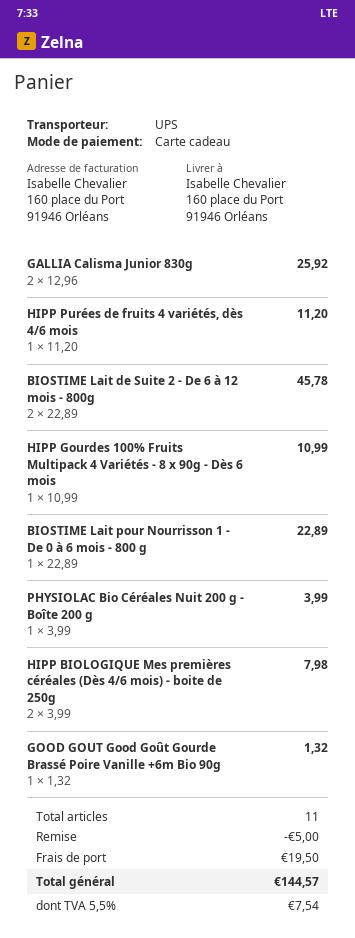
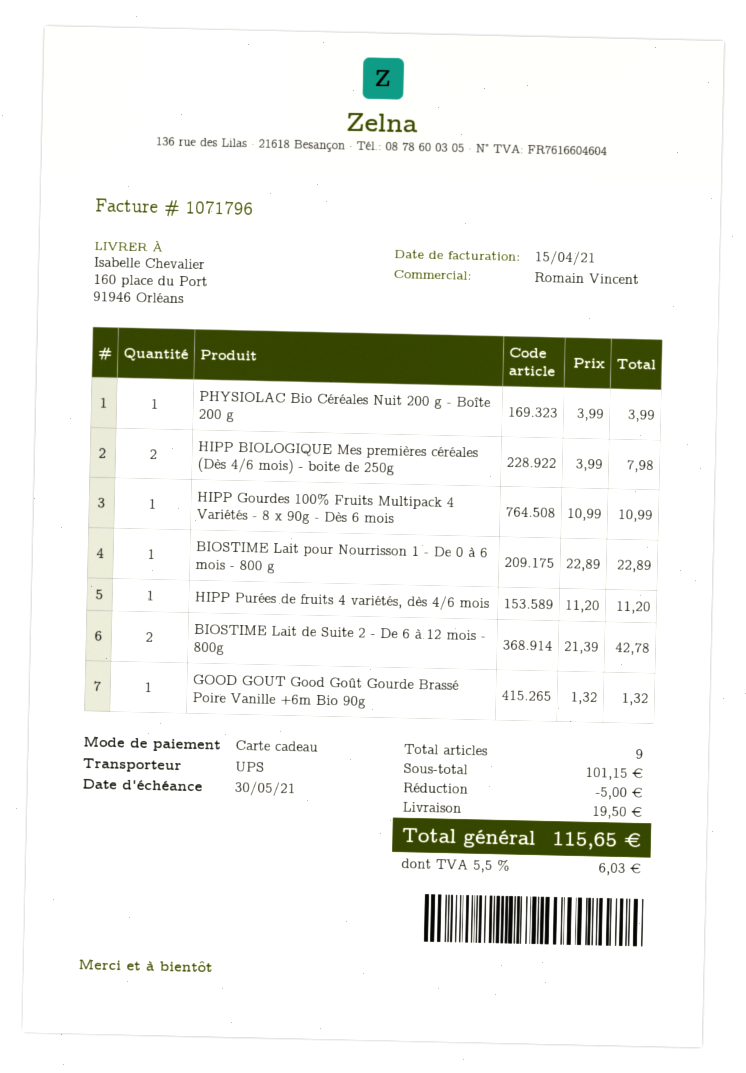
GALLIA Calisma Junior 830g: 2 x 12.96 = 25.92 -> none
BIOSTIME Lait de Suite 2 - De 6 à 12 mois - 800g: 2 x 22.89 = 45.78 -> 2 x 21.39 = 42.78
total quantity: 11 -> 9
tax: 5.5% = 7.54 -> 5.5% = 6.03
total: 144.57 -> 115.65

